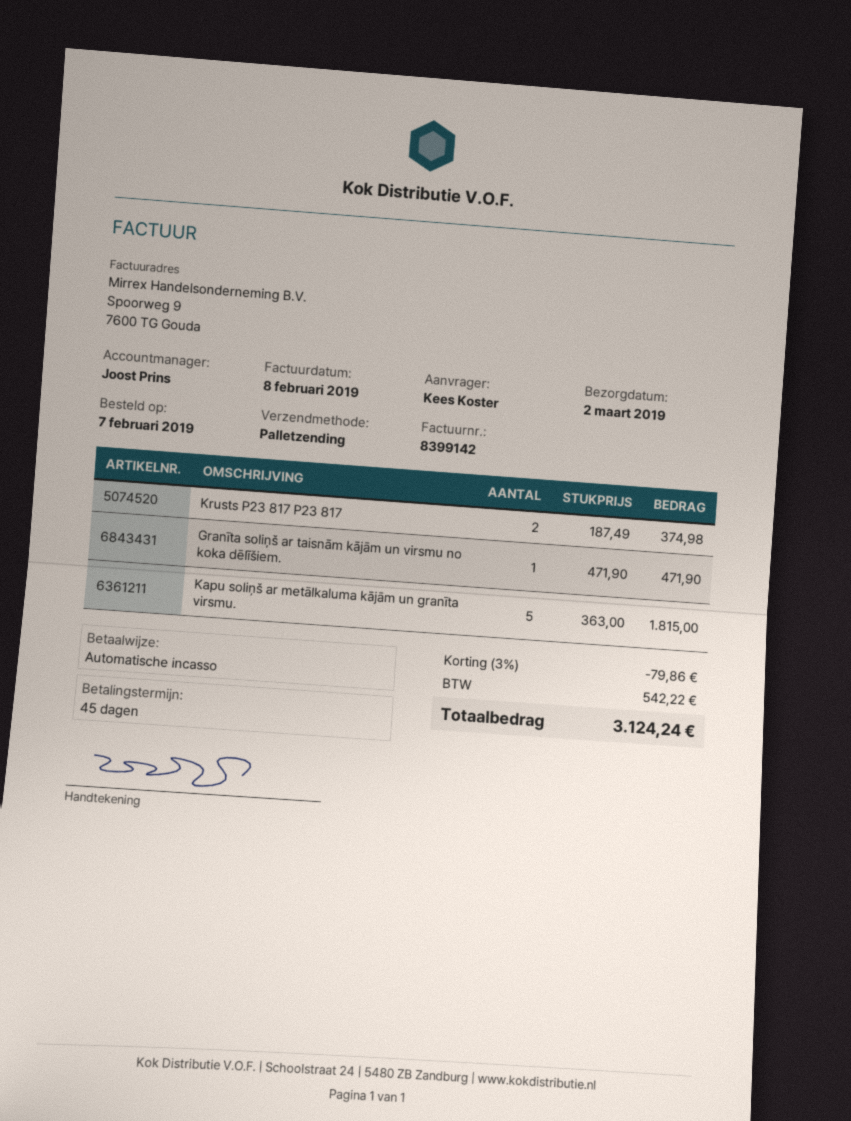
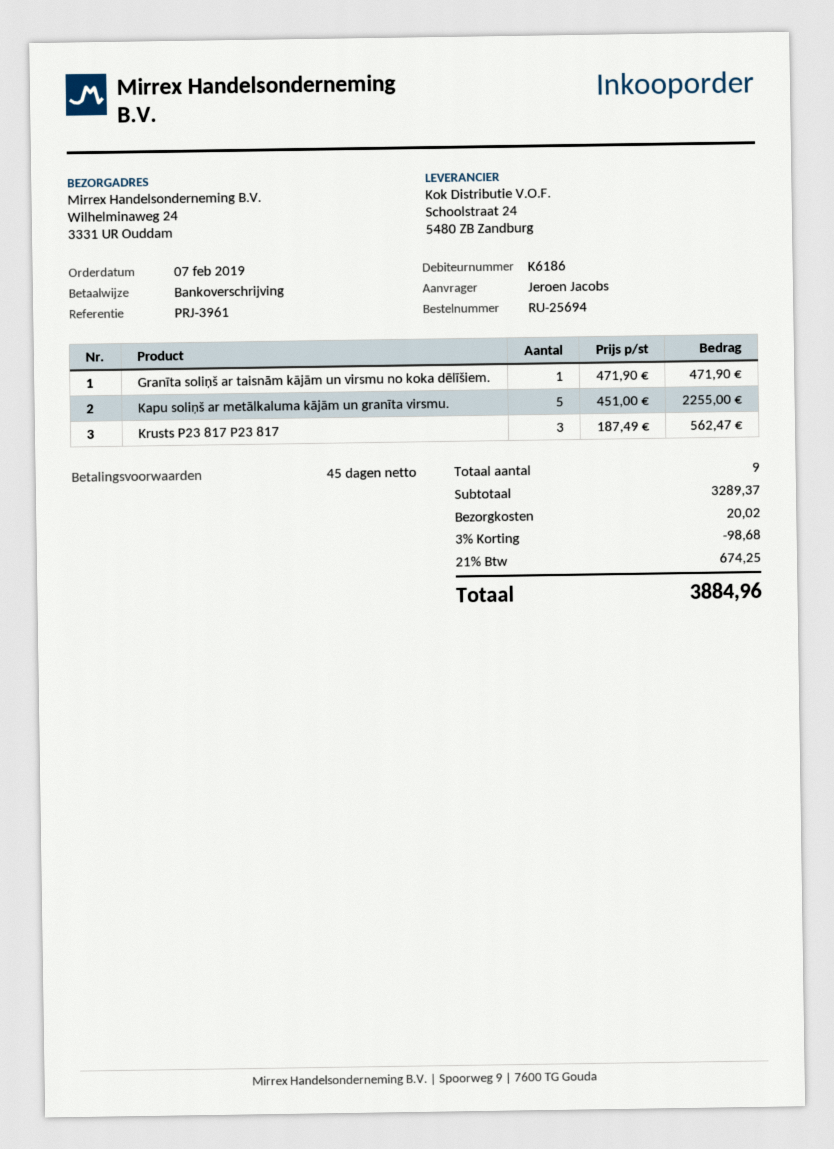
ordered by: Kees Koster -> Jeroen Jacobs
payment method: direct debit -> bank transfer
Krusts P23 817 P23 817: 2 x 187.49 = 374.98 -> 3 x 187.49 = 562.47
Kapu soliņš ar metālkaluma kājām un granīta virsmu.: 5 x 363.00 = 1815.00 -> 5 x 451.00 = 2255.00
discount: 3% = 79.86 -> 3% = 98.68
shipping: none -> 20.02
tax: 542.22 -> 674.25
total: 3124.24 -> 3884.96

